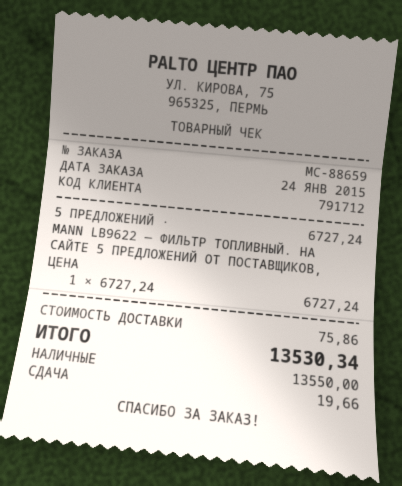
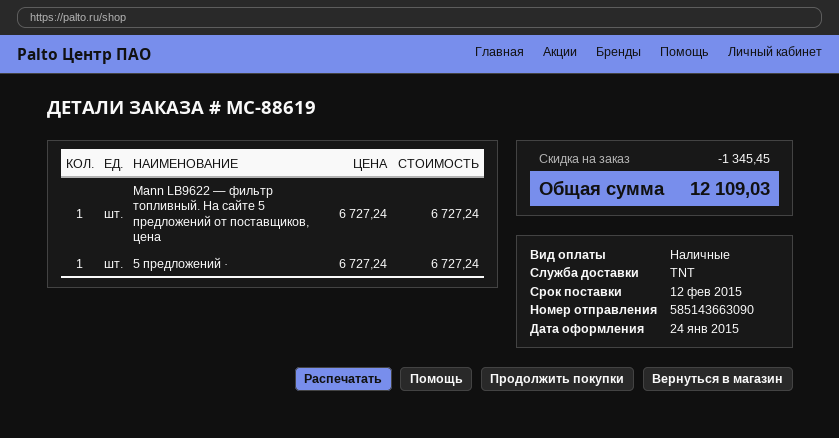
order number: MC-88659 -> MC-88619
discount: none -> 1345.45
shipping: 75.86 -> none
total: 13530.34 -> 12109.03

